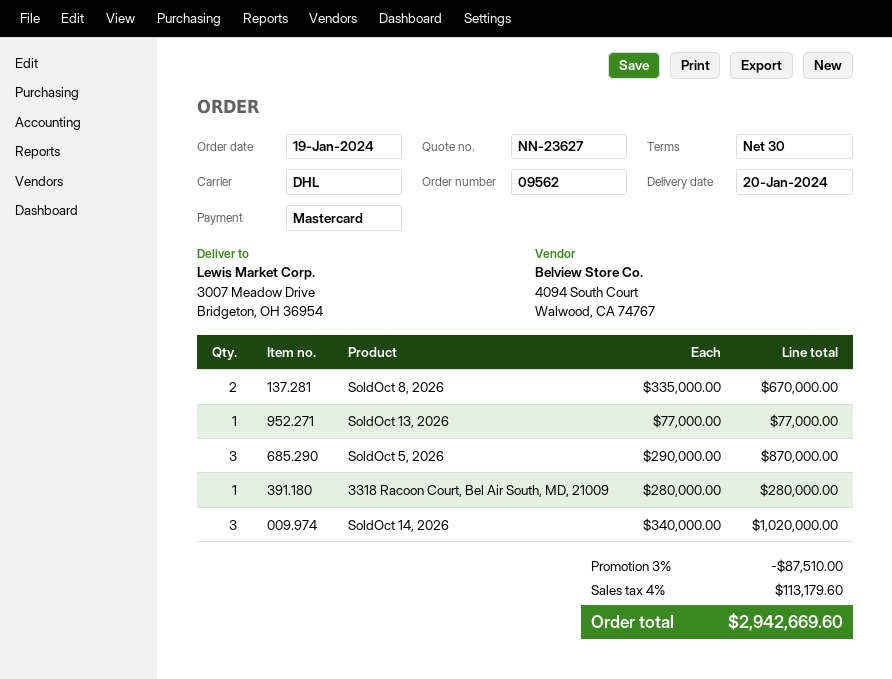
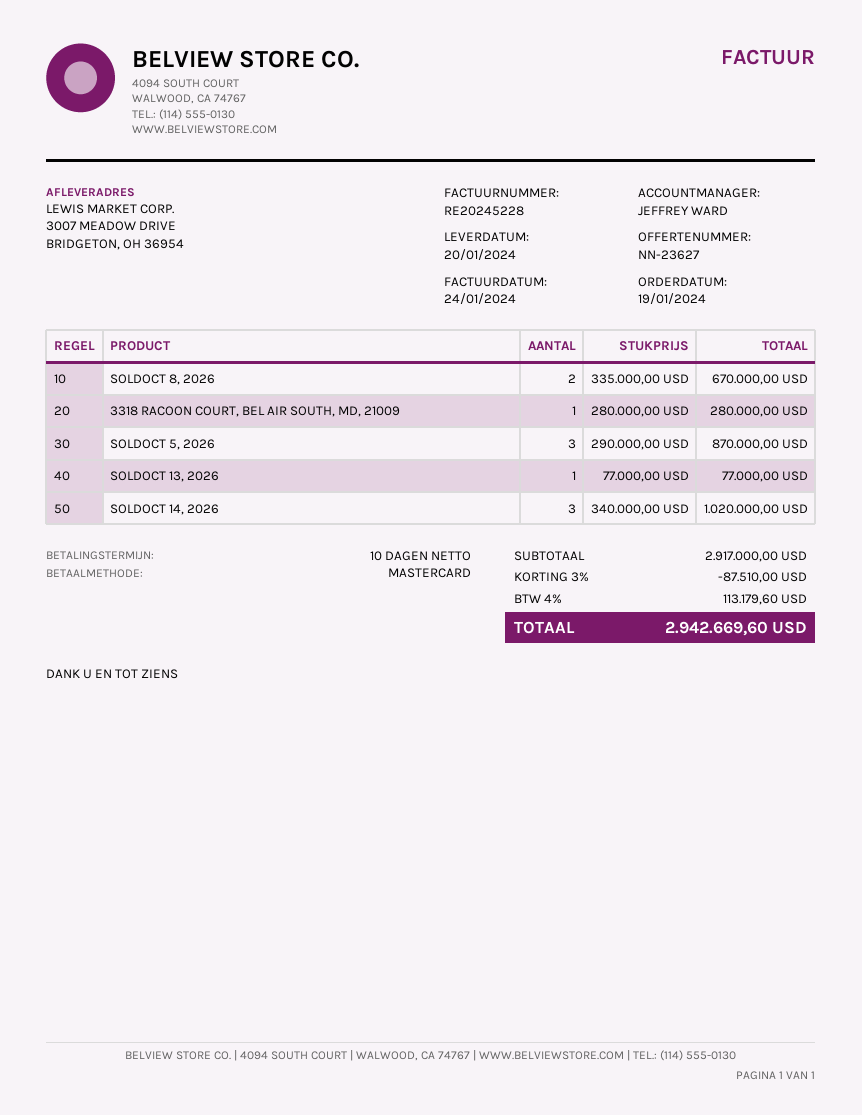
payment terms: 30 days -> 10 days

